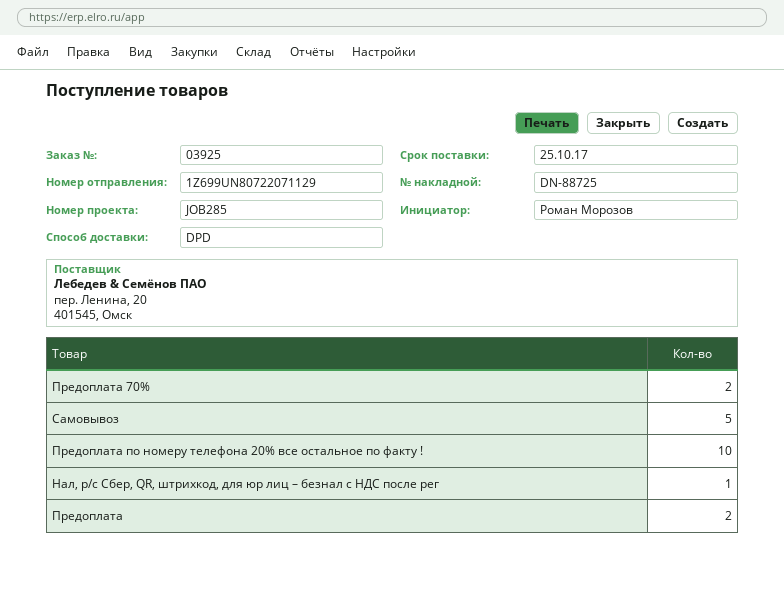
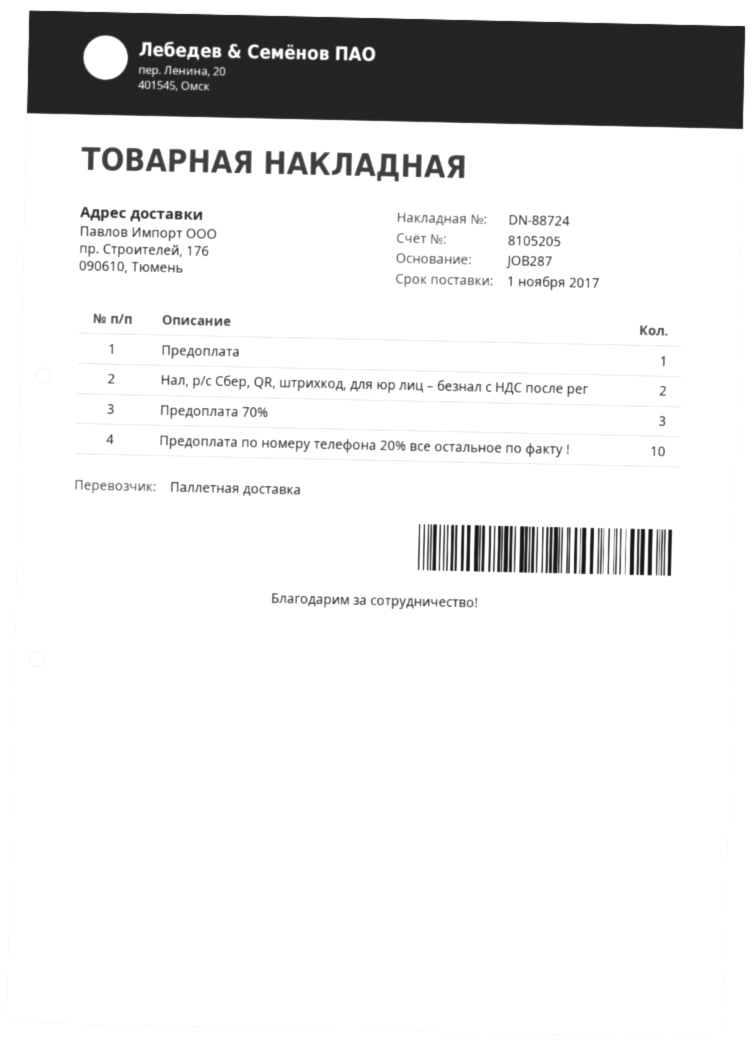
delivery note number: DN-88725 -> DN-88724
delivery date: 2017-10-25 -> 2017-11-01
reference: JOB285 -> JOB287
shipping method: DPD -> pallet freight
Предоплата 70%: 2 -> 3
Самовывоз: 5 -> none
Нал, р/с Сбер, QR, штрихкод, для юр лиц – безнал с НДС после рег: 1 -> 2
Предоплата: 2 -> 1

